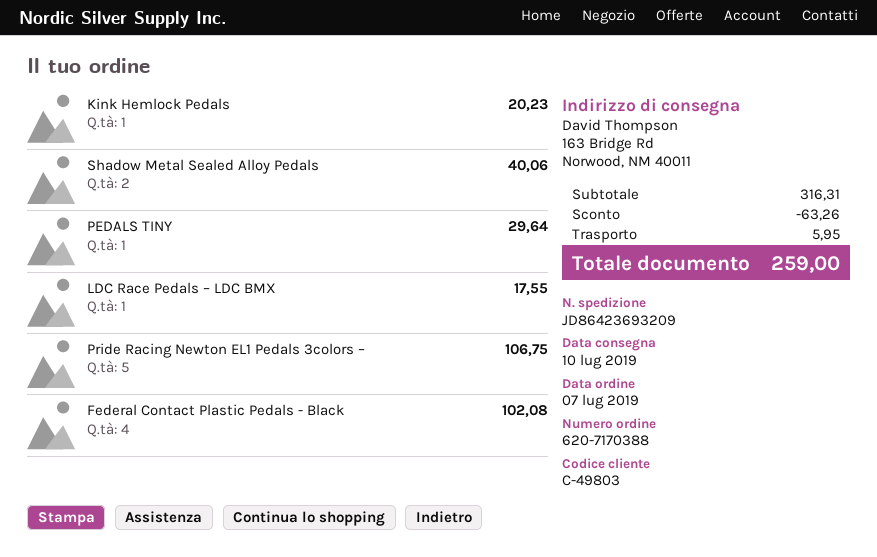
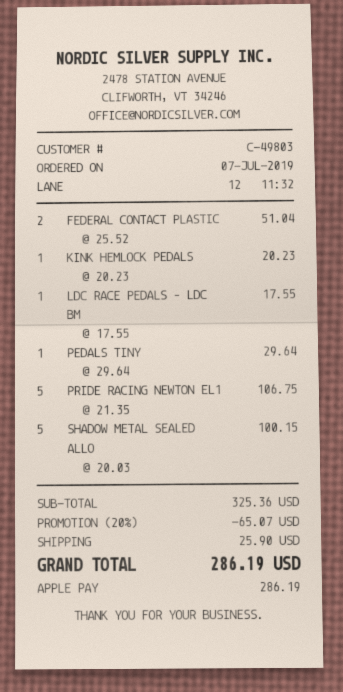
Shadow Metal Sealed Alloy Pedals: 2 for 40.06 -> 5 for 100.15
Federal Contact Plastic Pedals - Black: 4 for 102.08 -> 2 for 51.04
subtotal: 316.31 -> 325.36
discount: 63.26 -> 65.07
shipping: 5.95 -> 25.90
total: 259.00 -> 286.19

